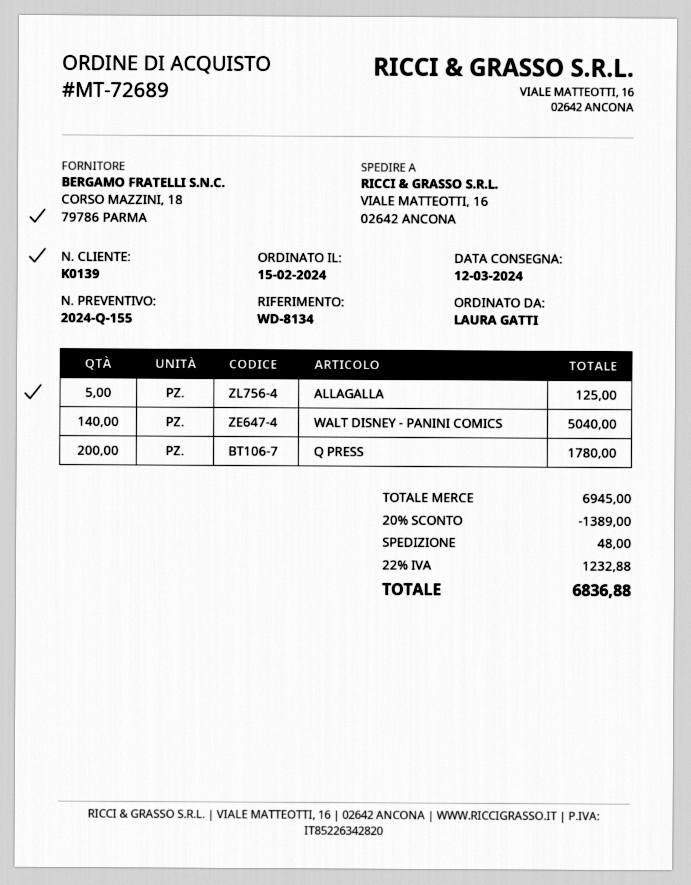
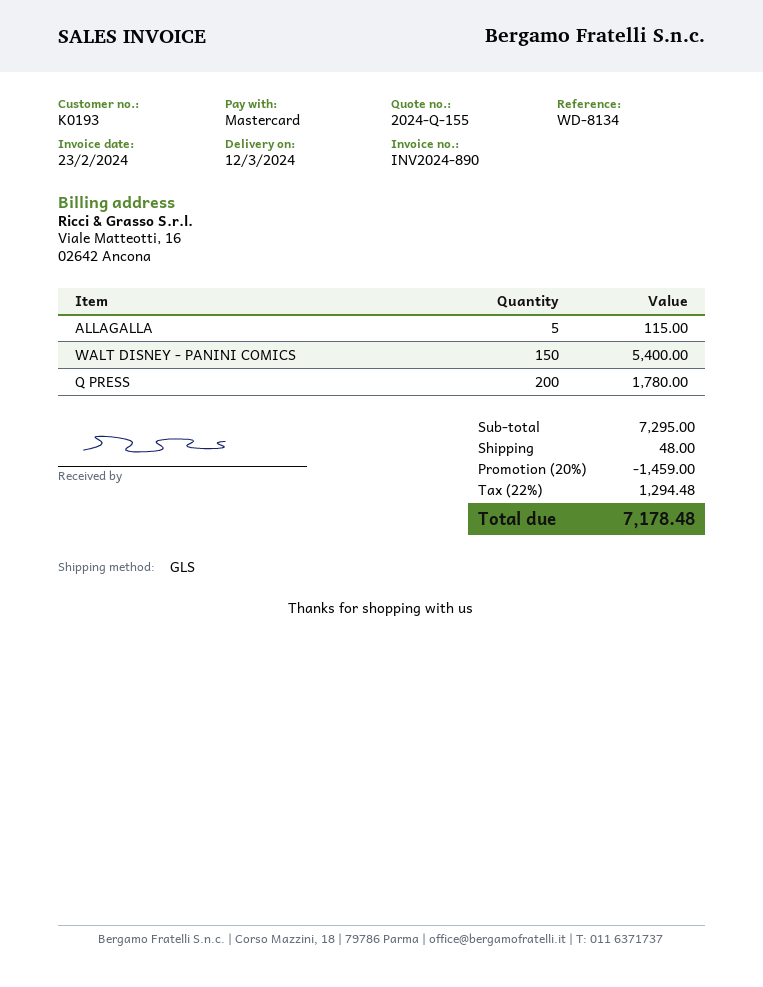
customer number: K0139 -> K0193
ALLAGALLA: 5 for 125.00 -> 5 for 115.00
WALT DISNEY - PANINI COMICS: 140 for 5040.00 -> 150 for 5400.00
subtotal: 6945.00 -> 7295.00
discount: 20% = 1389.00 -> 20% = 1459.00
tax: 22% = 1232.88 -> 22% = 1294.48
total: 6836.88 -> 7178.48

